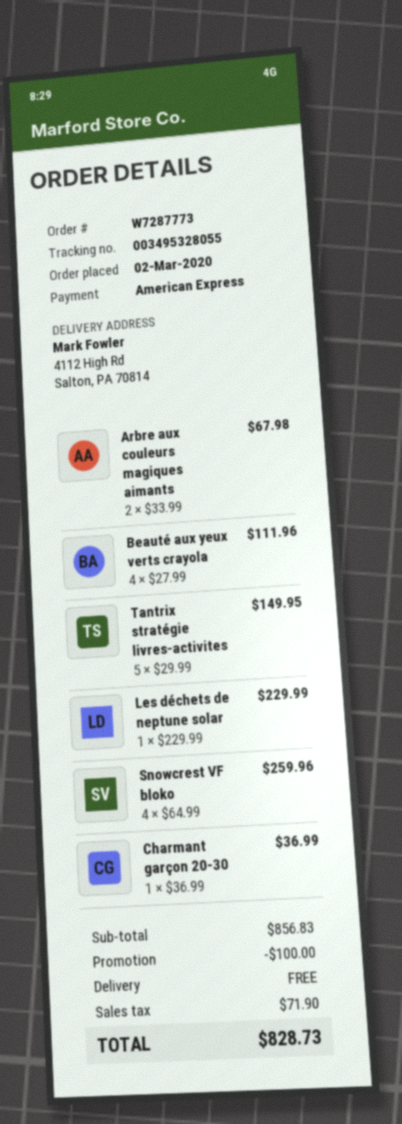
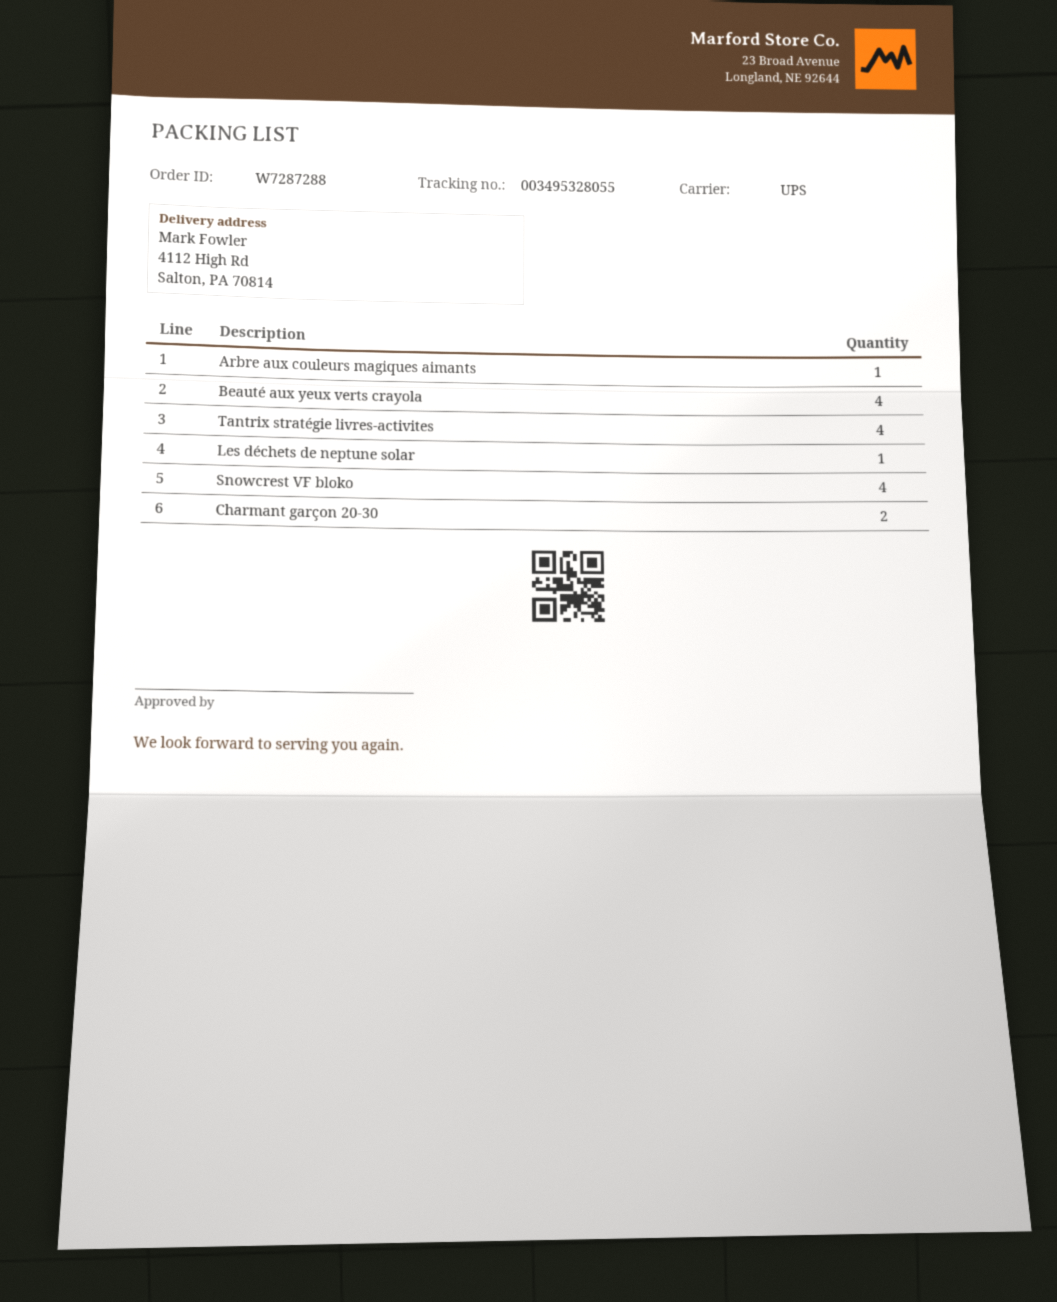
order number: W7287773 -> W7287288
Arbre aux couleurs magiques aimants: 2 -> 1
Tantrix stratégie livres-activites: 5 -> 4
Charmant garçon 20-30: 1 -> 2

